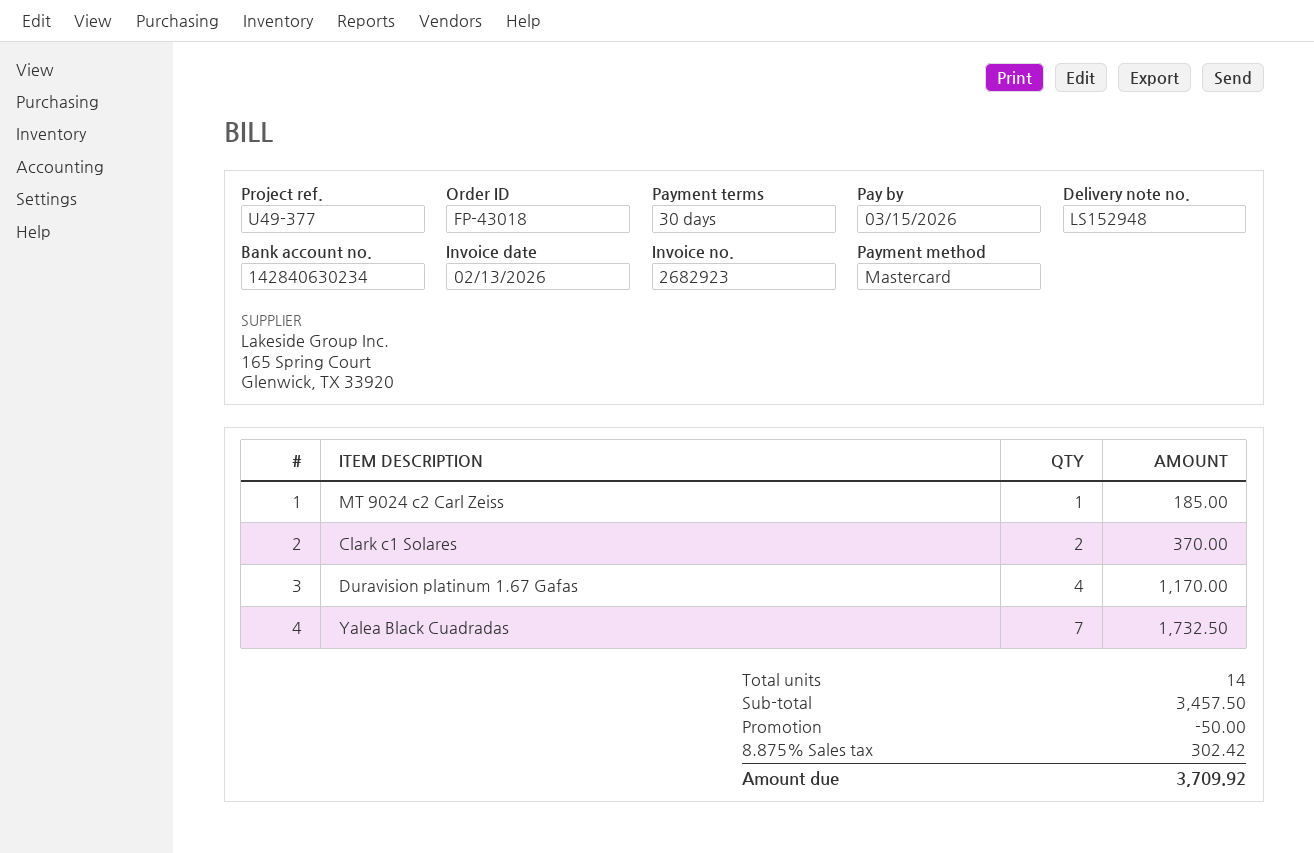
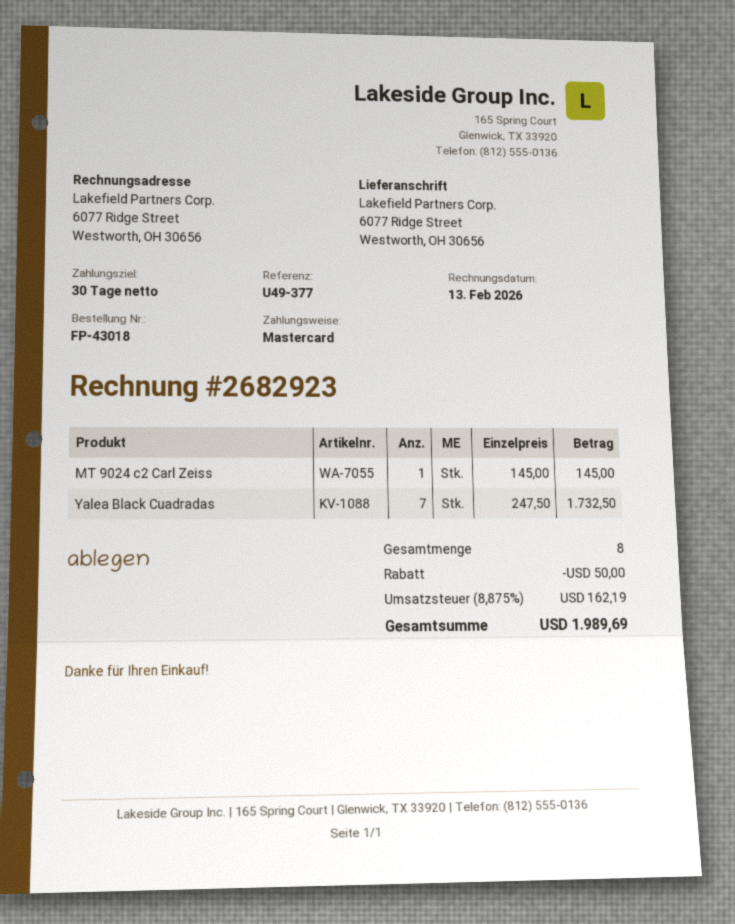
MT 9024 c2 Carl Zeiss: 1 for 185.00 -> 1 for 145.00
Clark c1 Solares: 2 for 370.00 -> none
Duravision platinum 1.67 Gafas: 4 for 1170.00 -> none
total quantity: 14 -> 8
tax: 8.875% = 302.42 -> 8.875% = 162.19
total: 3709.92 -> 1989.69

